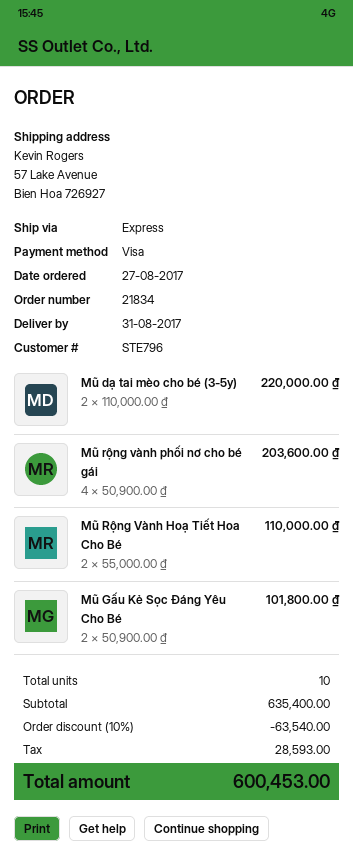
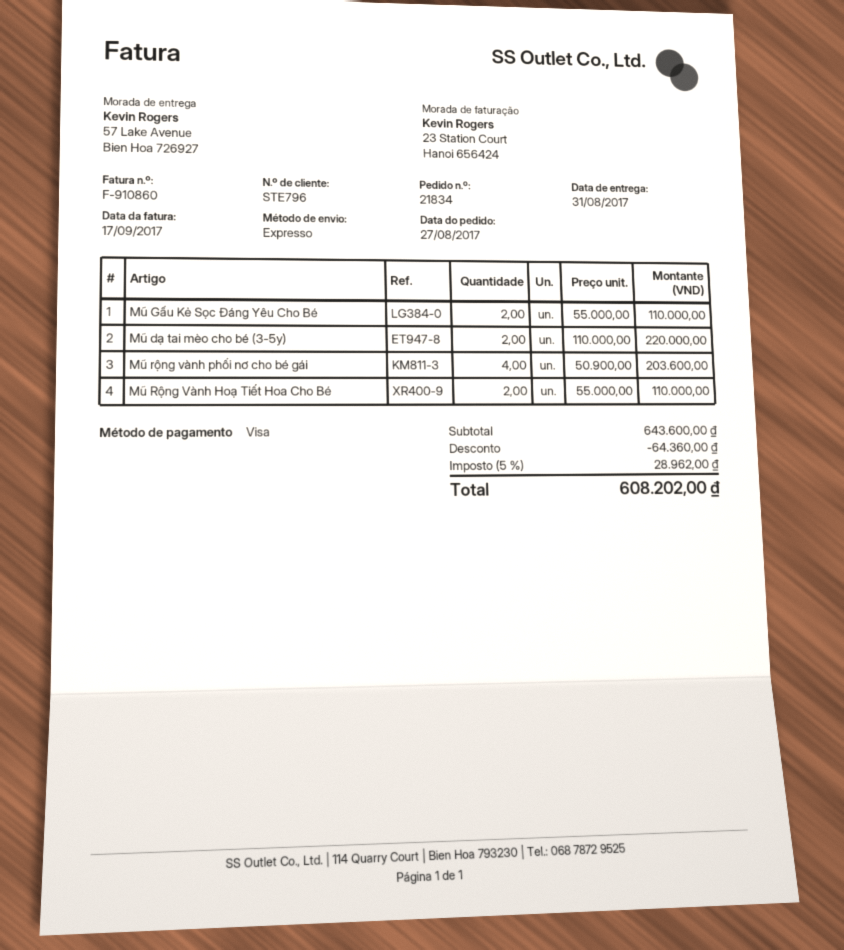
Mũ Gấu Kẻ Sọc Đáng Yêu Cho Bé: 2 x 50900.00 = 101800.00 -> 2 x 55000.00 = 110000.00
subtotal: 635400.00 -> 643600.00
discount: 63540.00 -> 64360.00
tax: 28593.00 -> 28962.00
total: 600453.00 -> 608202.00

